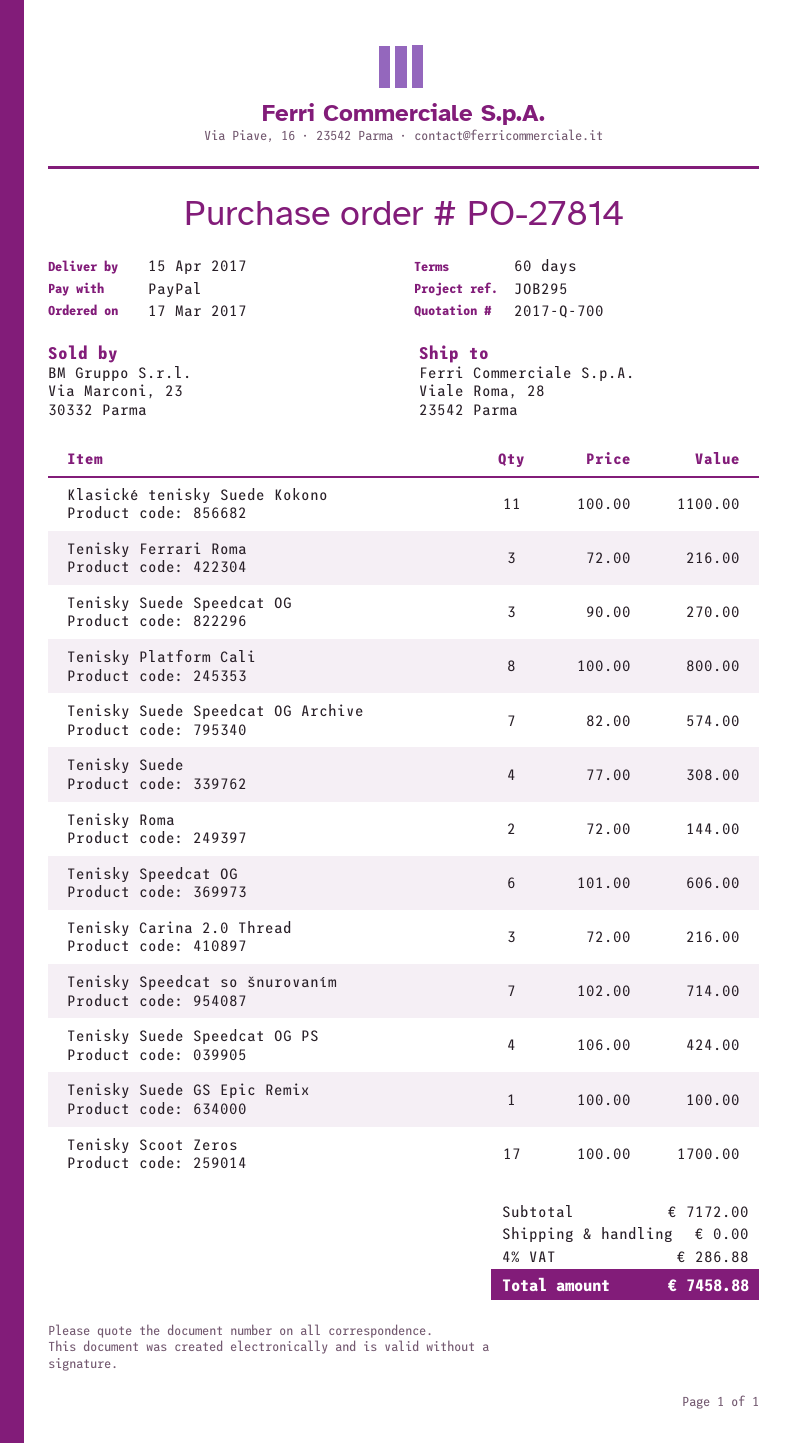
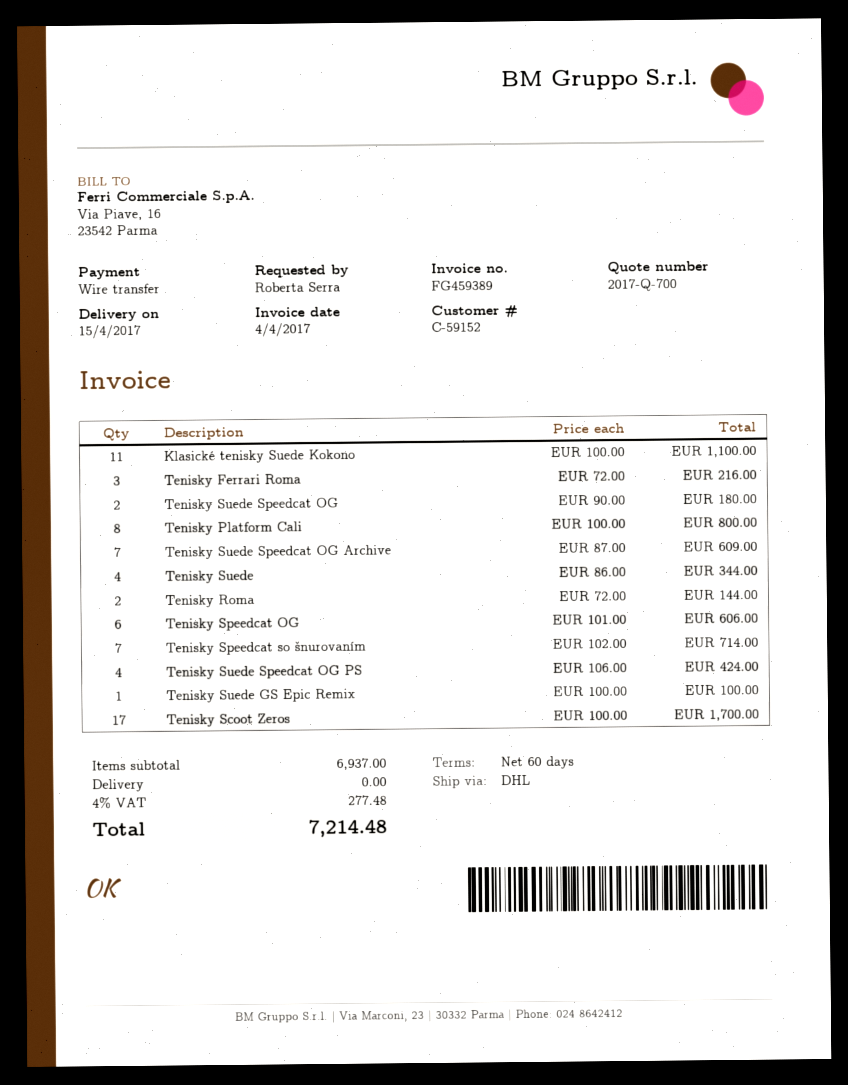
payment method: PayPal -> bank transfer
Tenisky Suede Speedcat OG: 3 x 90.00 = 270.00 -> 2 x 90.00 = 180.00
Tenisky Suede Speedcat OG Archive: 7 x 82.00 = 574.00 -> 7 x 87.00 = 609.00
Tenisky Suede: 4 x 77.00 = 308.00 -> 4 x 86.00 = 344.00
Tenisky Carina 2.0 Thread: 3 x 72.00 = 216.00 -> none
subtotal: 7172.00 -> 6937.00
tax: 4% = 286.88 -> 4% = 277.48
total: 7458.88 -> 7214.48

